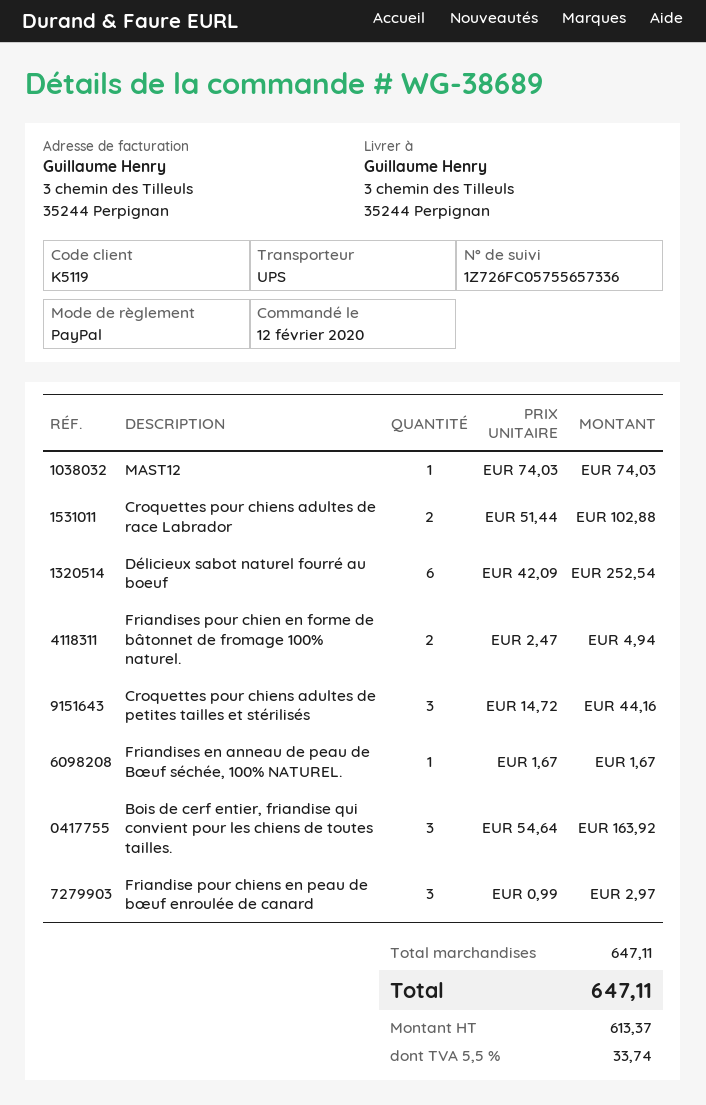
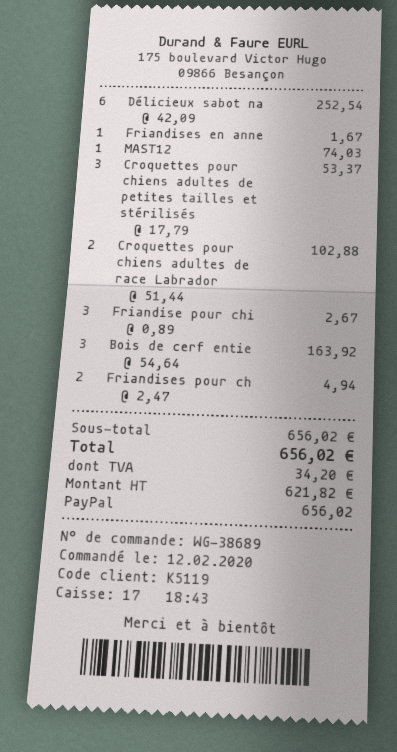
Croquettes pour chiens adultes de petites tailles et stérilisés: 3 x 14.72 = 44.16 -> 3 x 17.79 = 53.37
Friandise pour chiens en peau de bœuf enroulée de canard: 3 x 0.99 = 2.97 -> 3 x 0.89 = 2.67
subtotal: 647.11 -> 656.02
net: 613.37 -> 621.82
tax: 33.74 -> 34.20
total: 647.11 -> 656.02

